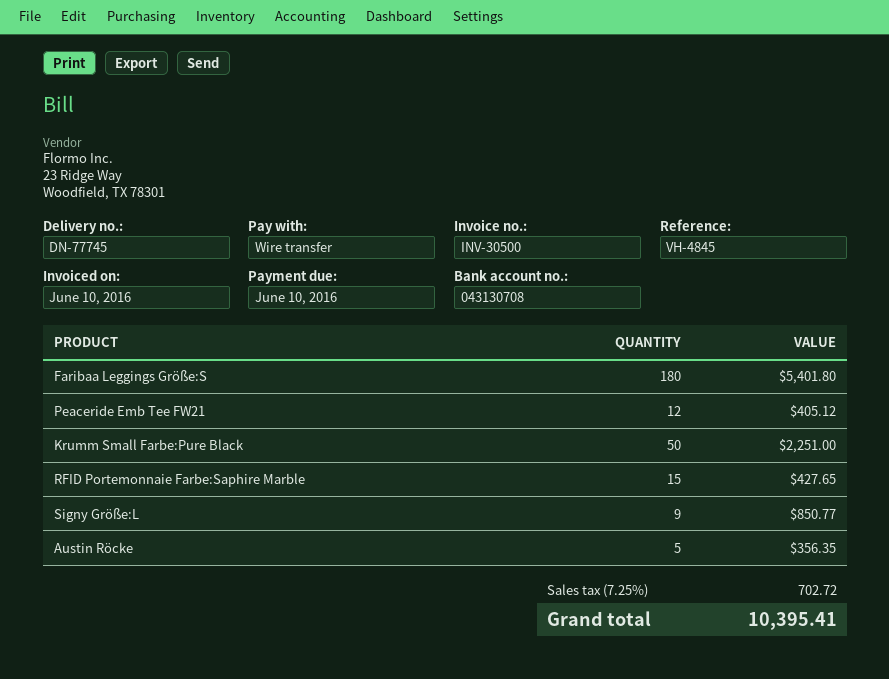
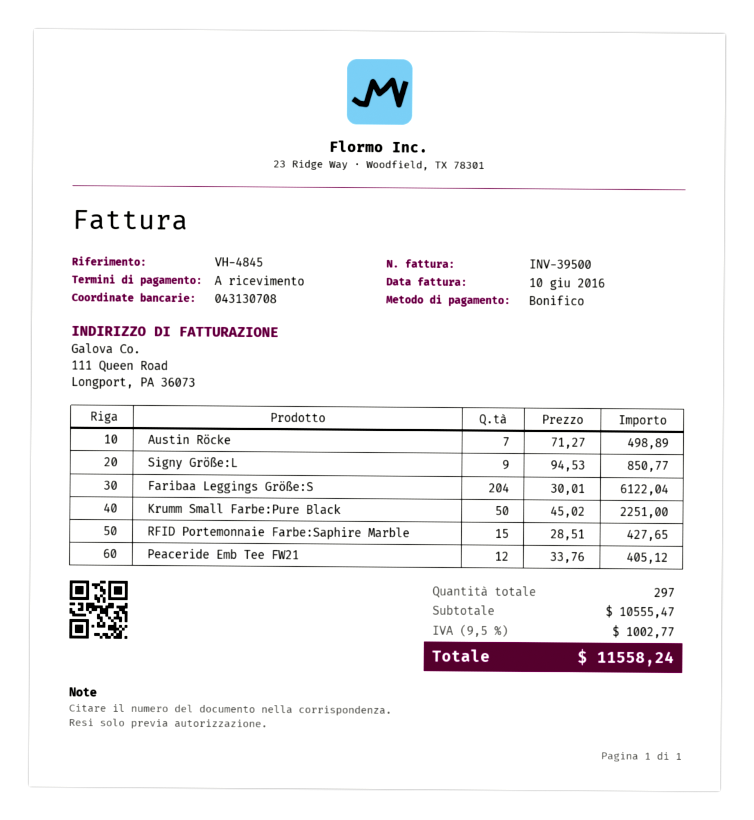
invoice number: INV-30500 -> INV-39500
Faribaa Leggings Größe:S: 180 for 5401.80 -> 204 for 6122.04
Austin Röcke: 5 for 356.35 -> 7 for 498.89
tax: 7.25% = 702.72 -> 9.5% = 1002.77
total: 10395.41 -> 11558.24

